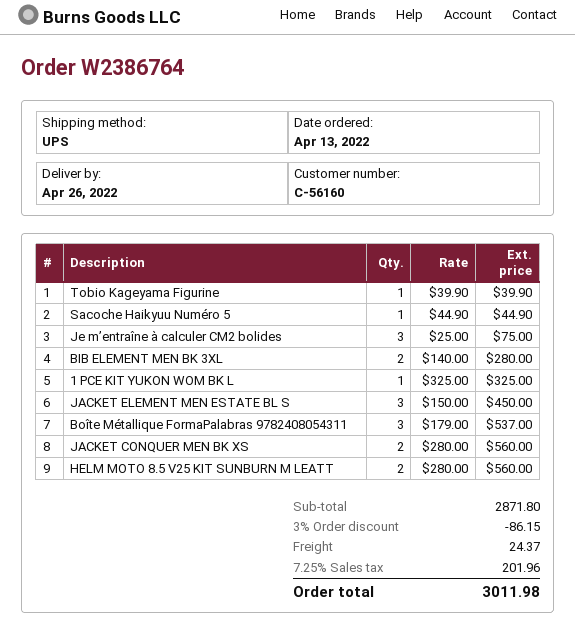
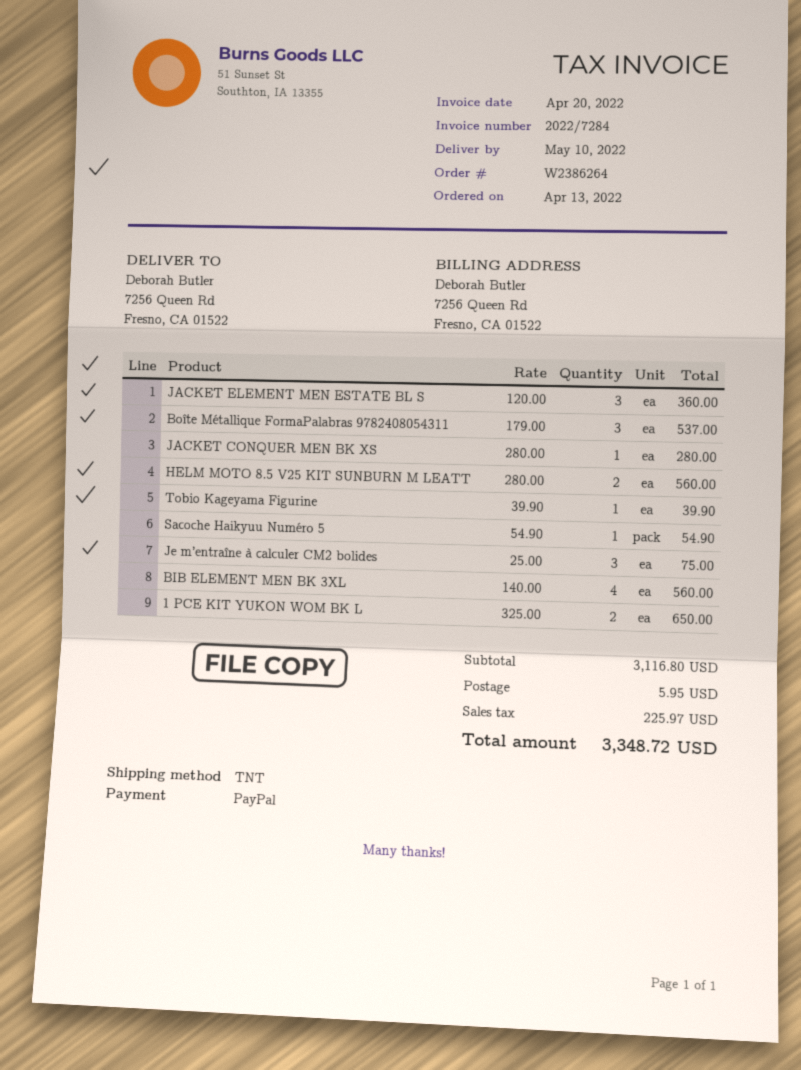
order number: W2386764 -> W2386264
delivery date: 2022-04-26 -> 2022-05-10
shipping method: UPS -> TNT
Sacoche Haikyuu Numéro 5: 1 x 44.90 = 44.90 -> 1 x 54.90 = 54.90
BIB ELEMENT MEN BK 3XL: 2 x 140.00 = 280.00 -> 4 x 140.00 = 560.00
1 PCE KIT YUKON WOM BK L: 1 x 325.00 = 325.00 -> 2 x 325.00 = 650.00
JACKET ELEMENT MEN ESTATE BL S: 3 x 150.00 = 450.00 -> 3 x 120.00 = 360.00
JACKET CONQUER MEN BK XS: 2 x 280.00 = 560.00 -> 1 x 280.00 = 280.00
subtotal: 2871.80 -> 3116.80
discount: 3% = 86.15 -> none
shipping: 24.37 -> 5.95
tax: 201.96 -> 225.97
total: 3011.98 -> 3348.72

